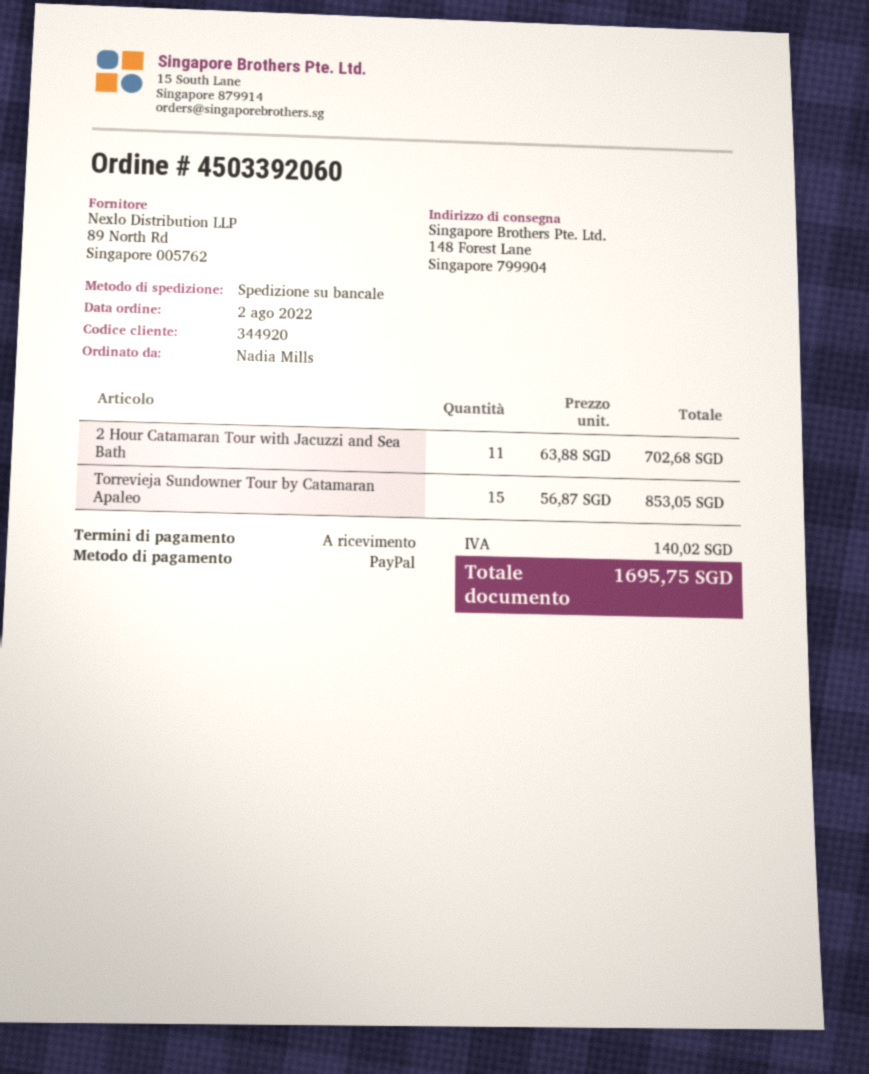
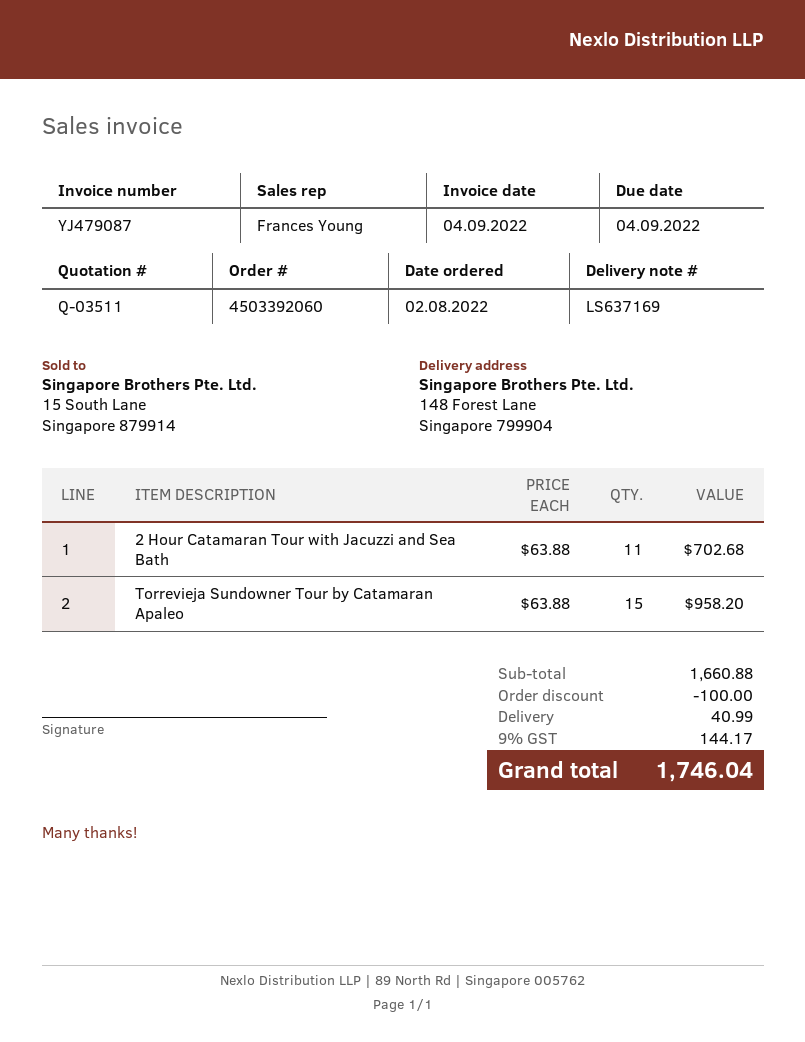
Torrevieja Sundowner Tour by Catamaran Apaleo: 15 x 56.87 = 853.05 -> 15 x 63.88 = 958.20
discount: none -> 100.00
shipping: none -> 40.99
tax: 140.02 -> 144.17
total: 1695.75 -> 1746.04

